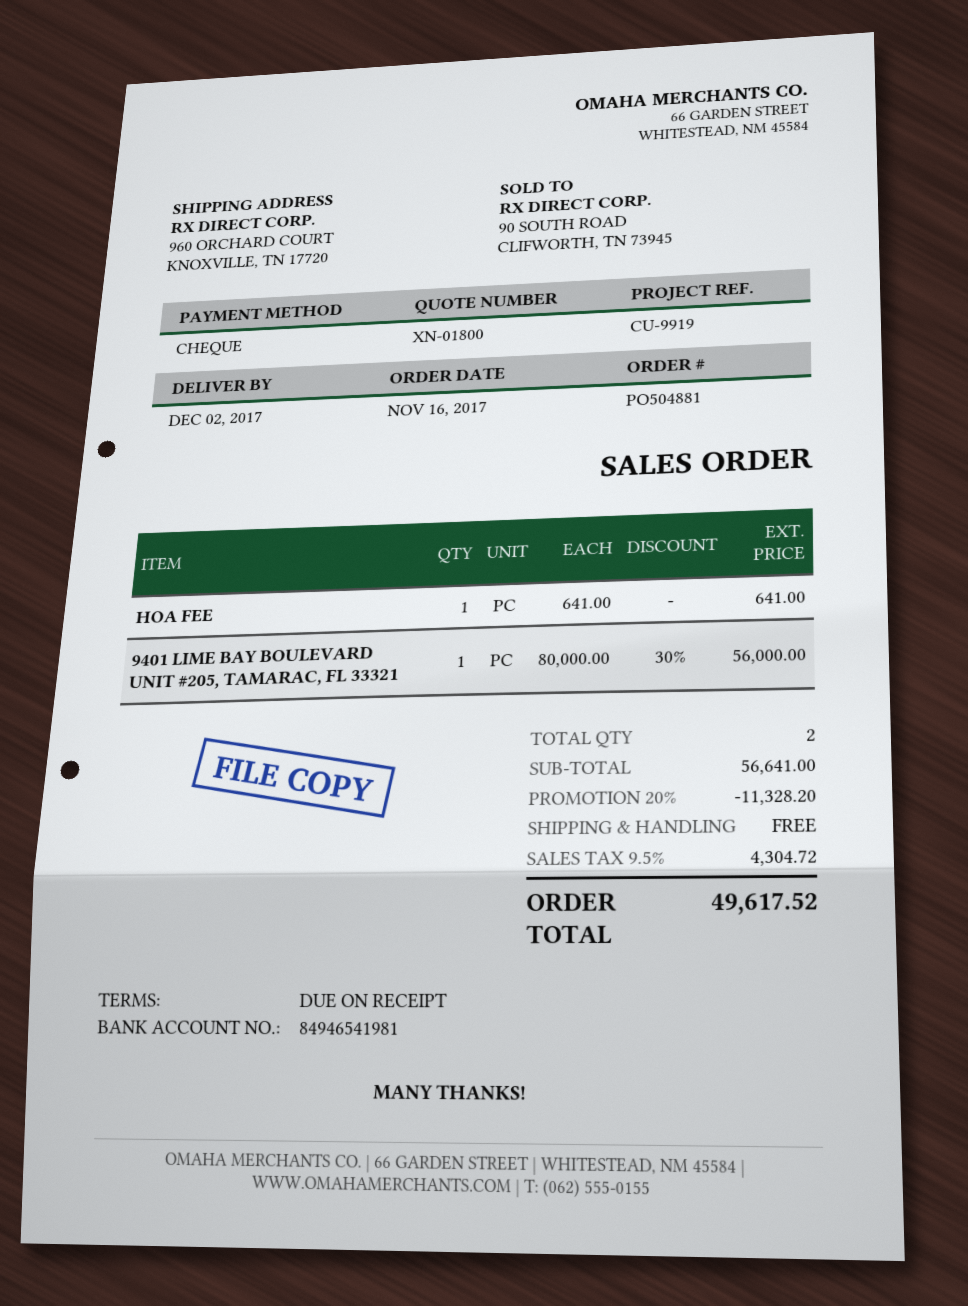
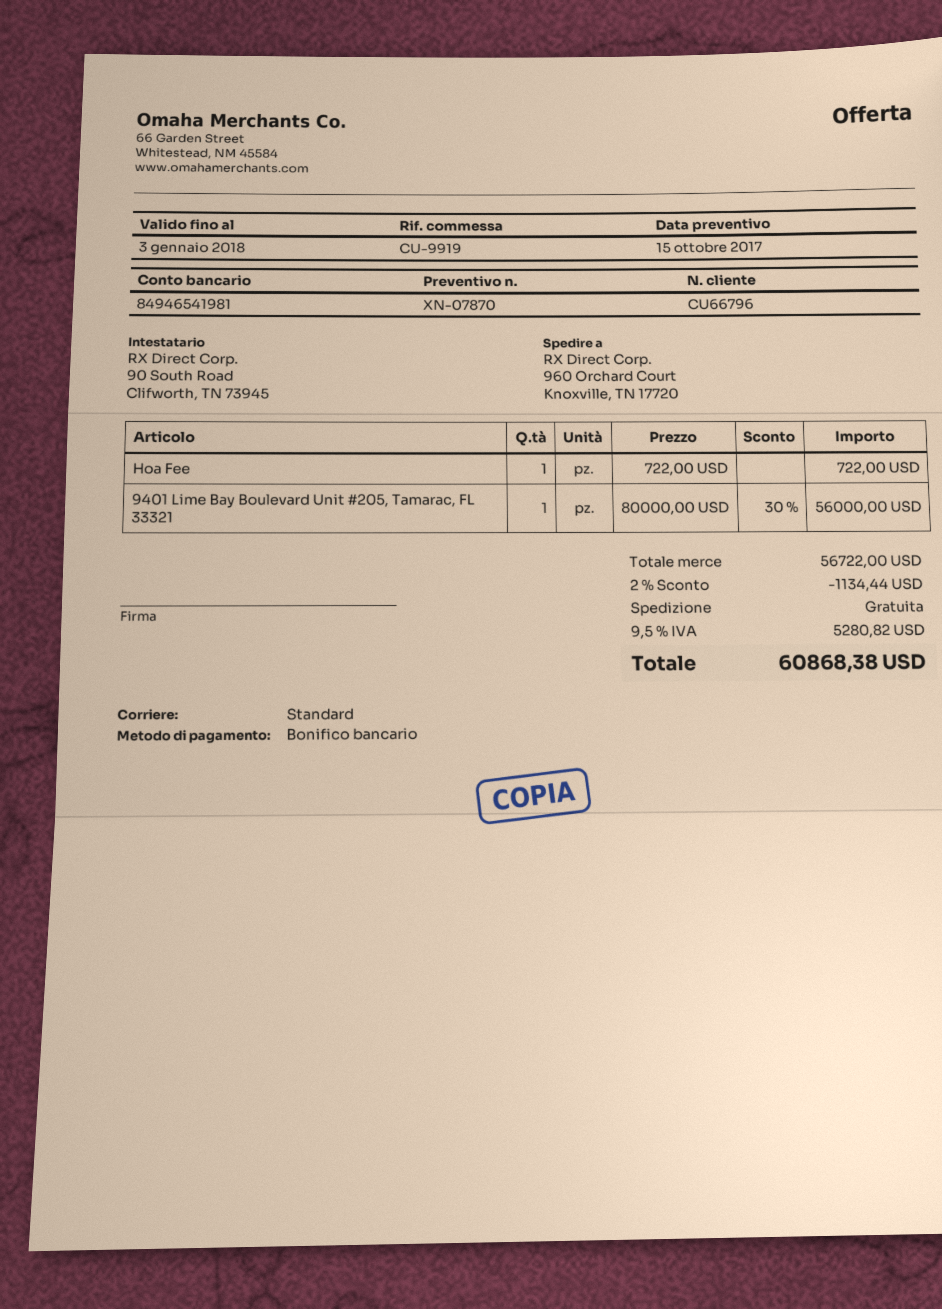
quote number: XN-01800 -> XN-07870
payment method: cheque -> bank transfer
HOA FEE: 1 x 641.00 = 641.00 -> 1 x 722.00 = 722.00
subtotal: 56641.00 -> 56722.00
discount: 20% = 11328.20 -> 2% = 1134.44
tax: 9.5% = 4304.72 -> 9.5% = 5280.82
total: 49617.52 -> 60868.38

